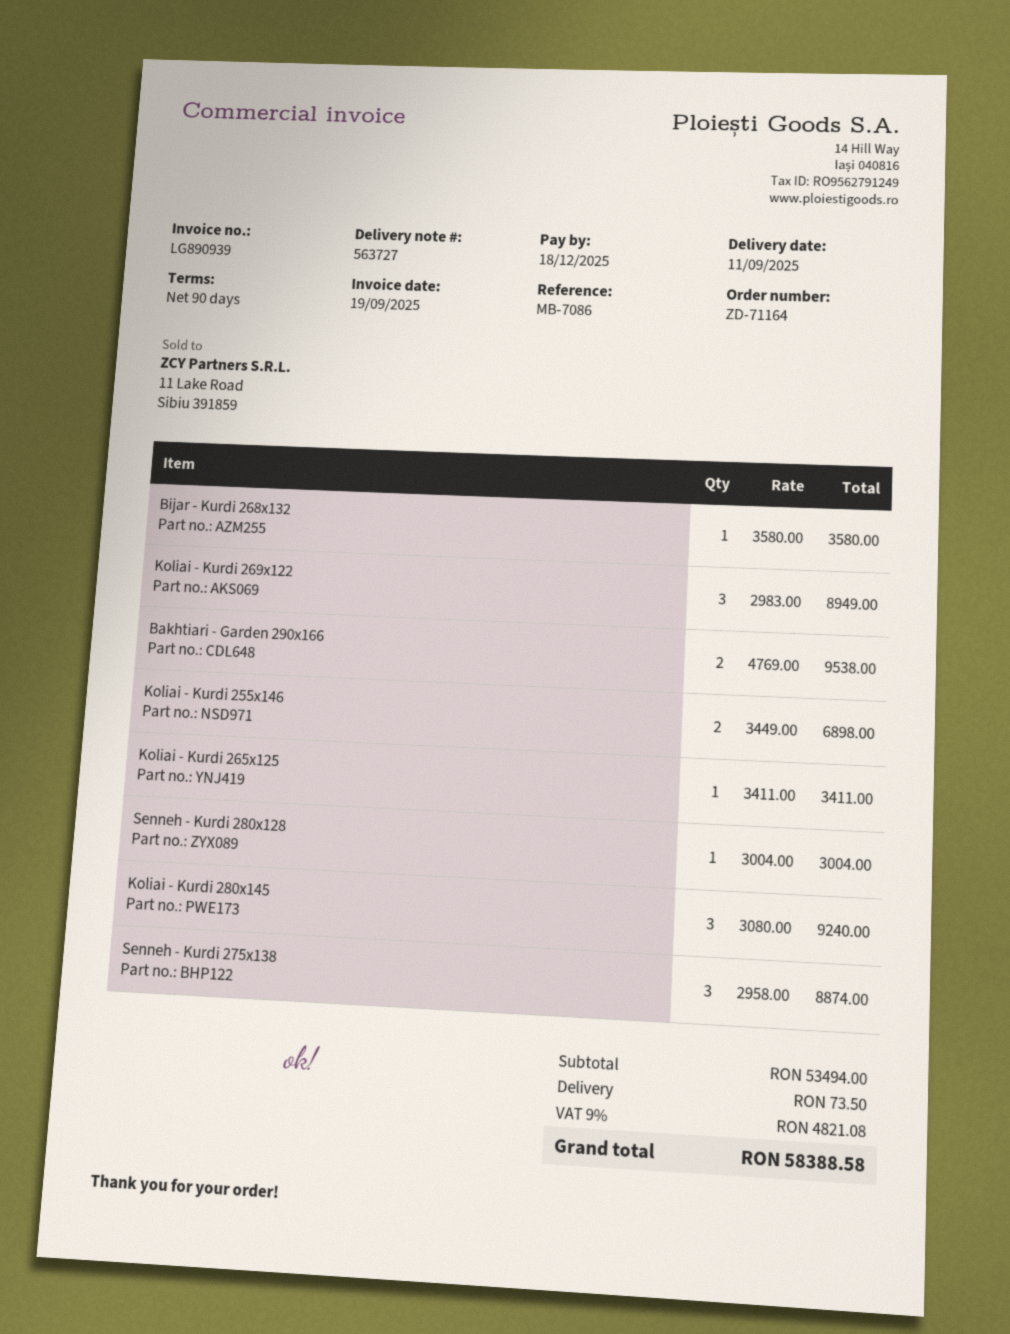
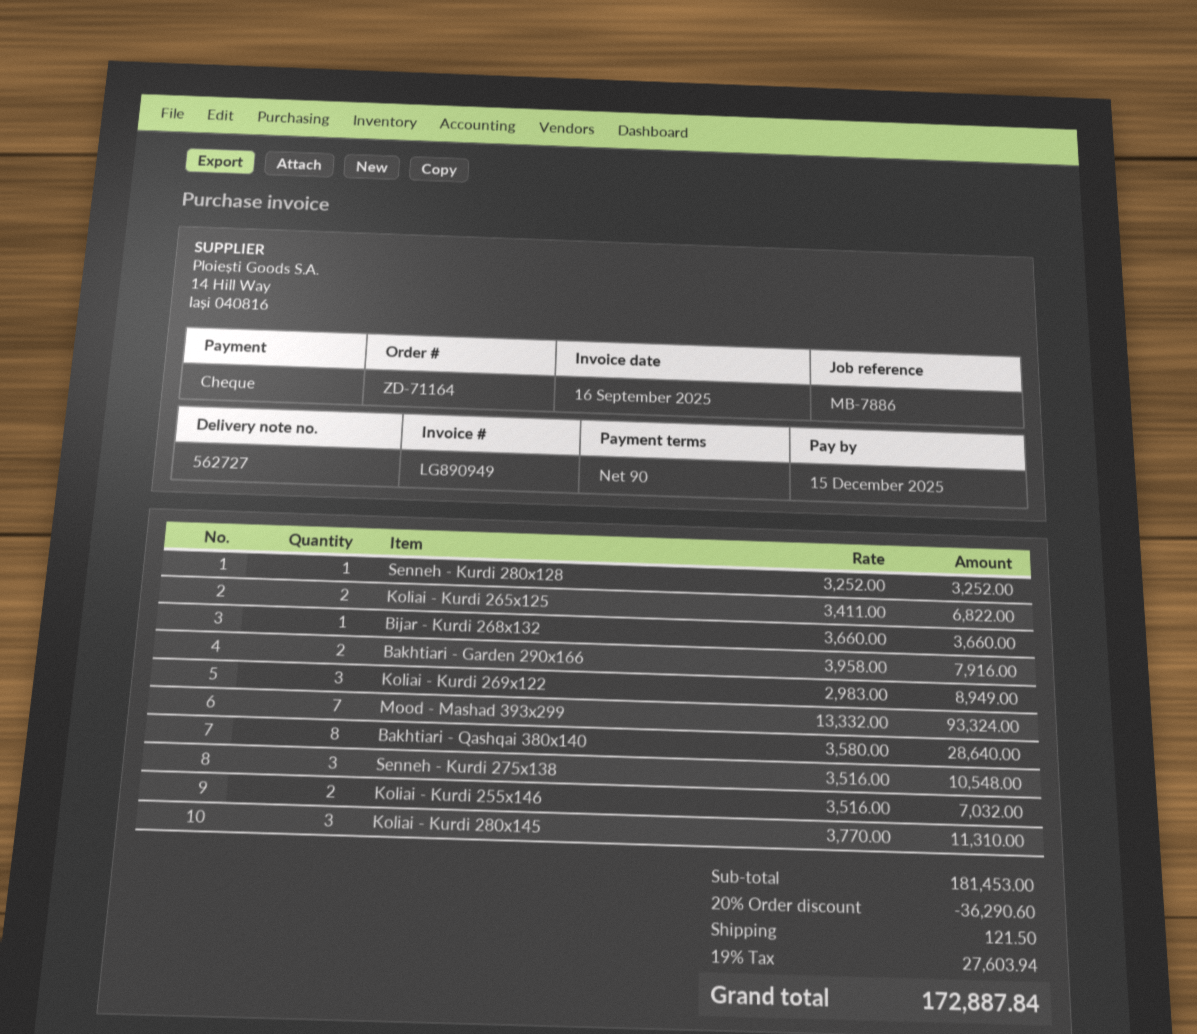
delivery note number: 563727 -> 562727
invoice number: LG890939 -> LG890949
invoice date: 2025-09-19 -> 2025-09-16
due date: 2025-12-18 -> 2025-12-15
reference: MB-7086 -> MB-7886
Bijar - Kurdi 268x132: 1 x 3580.00 = 3580.00 -> 1 x 3660.00 = 3660.00
Bakhtiari - Garden 290x166: 2 x 4769.00 = 9538.00 -> 2 x 3958.00 = 7916.00
Koliai - Kurdi 255x146: 2 x 3449.00 = 6898.00 -> 2 x 3516.00 = 7032.00
Koliai - Kurdi 265x125: 1 x 3411.00 = 3411.00 -> 2 x 3411.00 = 6822.00
Senneh - Kurdi 280x128: 1 x 3004.00 = 3004.00 -> 1 x 3252.00 = 3252.00
Koliai - Kurdi 280x145: 3 x 3080.00 = 9240.00 -> 3 x 3770.00 = 11310.00
Senneh - Kurdi 275x138: 3 x 2958.00 = 8874.00 -> 3 x 3516.00 = 10548.00
Mood - Mashad 393x299: none -> 7 x 13332.00 = 93324.00
Bakhtiari - Qashqai 380x140: none -> 8 x 3580.00 = 28640.00
subtotal: 53494.00 -> 181453.00
discount: none -> 20% = 36290.60
shipping: 73.50 -> 121.50
tax: 9% = 4821.08 -> 19% = 27603.94
total: 58388.58 -> 172887.84

